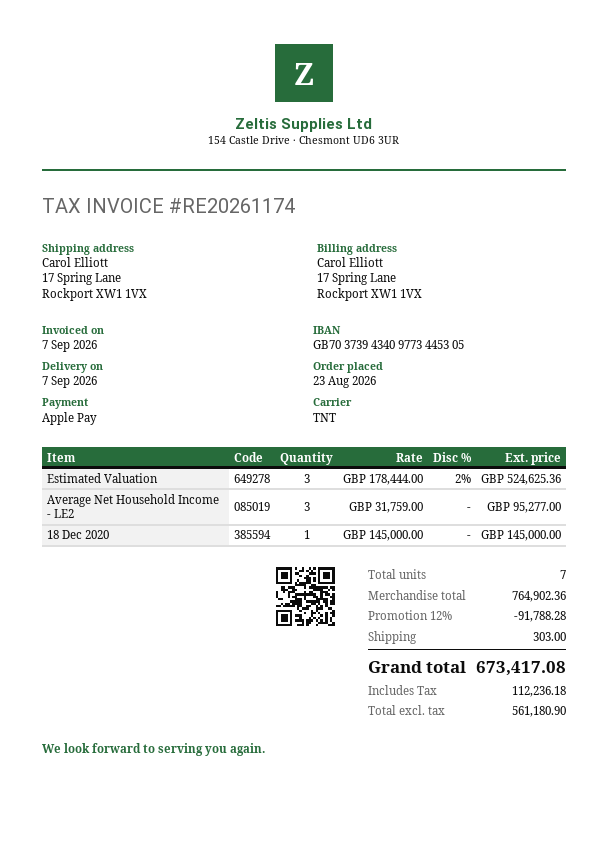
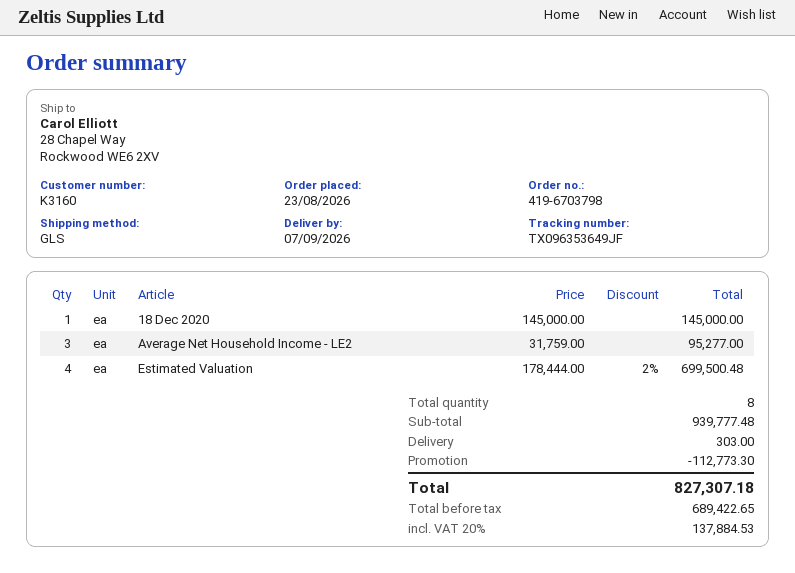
shipping method: TNT -> GLS
ship to: 17 Spring Lane, Rockport XW1 1VX -> 28 Chapel Way, Rockwood WE6 2XV
Estimated Valuation: 3 x 178444.00 - 2% = 524625.36 -> 4 x 178444.00 - 2% = 699500.48
total quantity: 7 -> 8
subtotal: 764902.36 -> 939777.48
discount: 91788.28 -> 112773.30
net: 561180.90 -> 689422.65
tax: 112236.18 -> 137884.53
total: 673417.08 -> 827307.18

